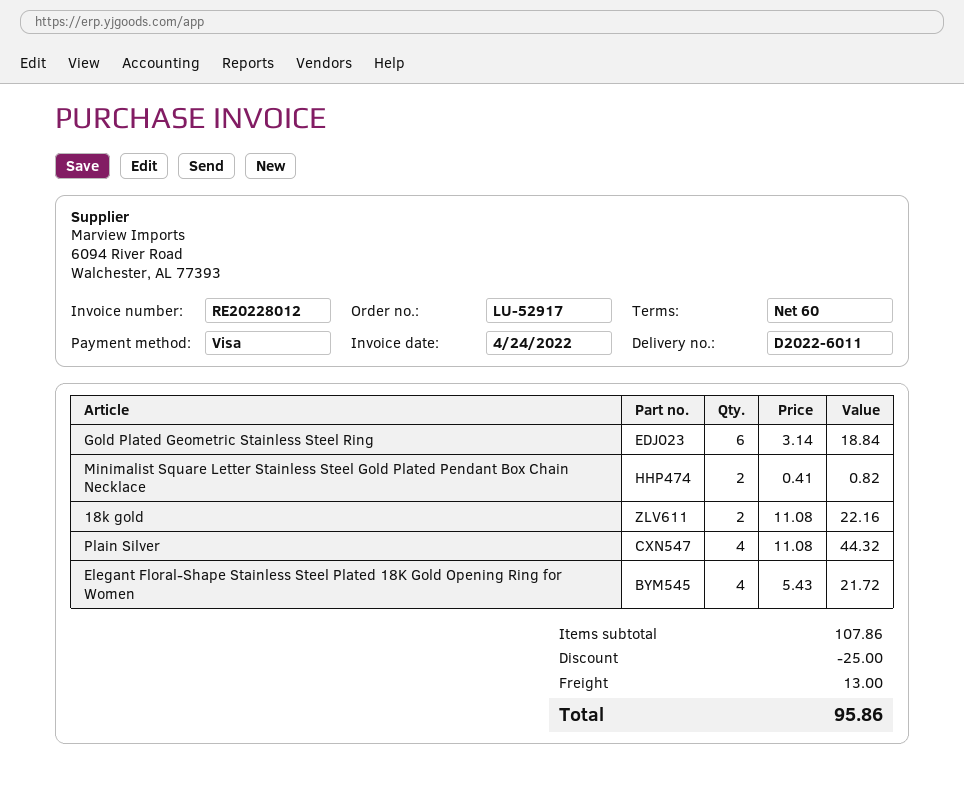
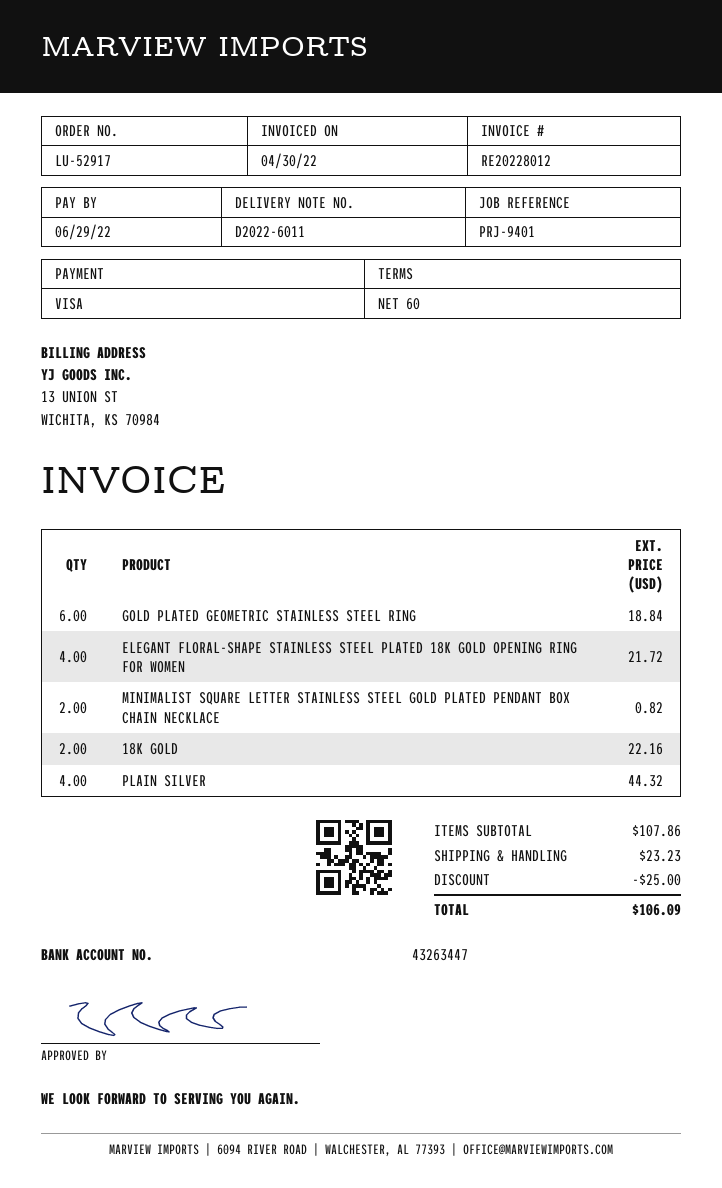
invoice date: 2022-04-24 -> 2022-04-30
shipping: 13.00 -> 23.23
total: 95.86 -> 106.09

